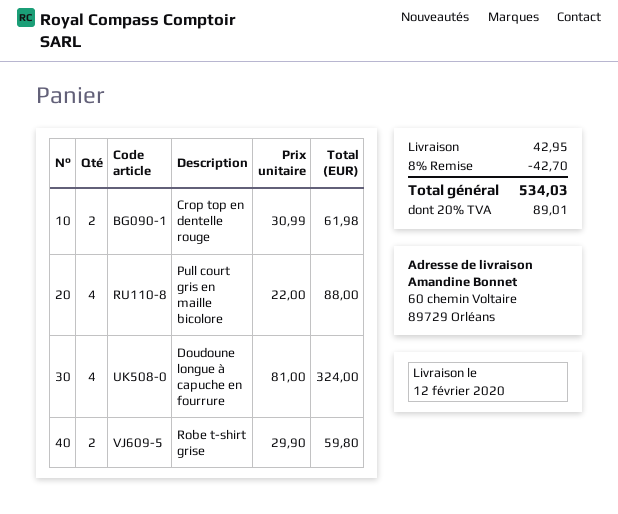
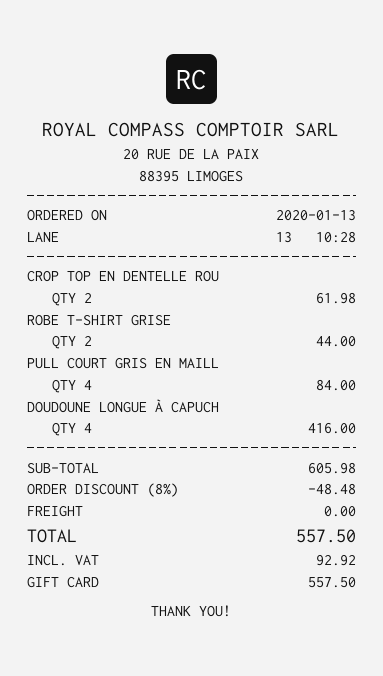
Pull court gris en maille bicolore: 4 for 88.00 -> 4 for 84.00
Doudoune longue à capuche en fourrure: 4 for 324.00 -> 4 for 416.00
Robe t-shirt grise: 2 for 59.80 -> 2 for 44.00
discount: 8% = 42.70 -> 8% = 48.48
shipping: 42.95 -> 0.00
tax: 89.01 -> 92.92
total: 534.03 -> 557.50

